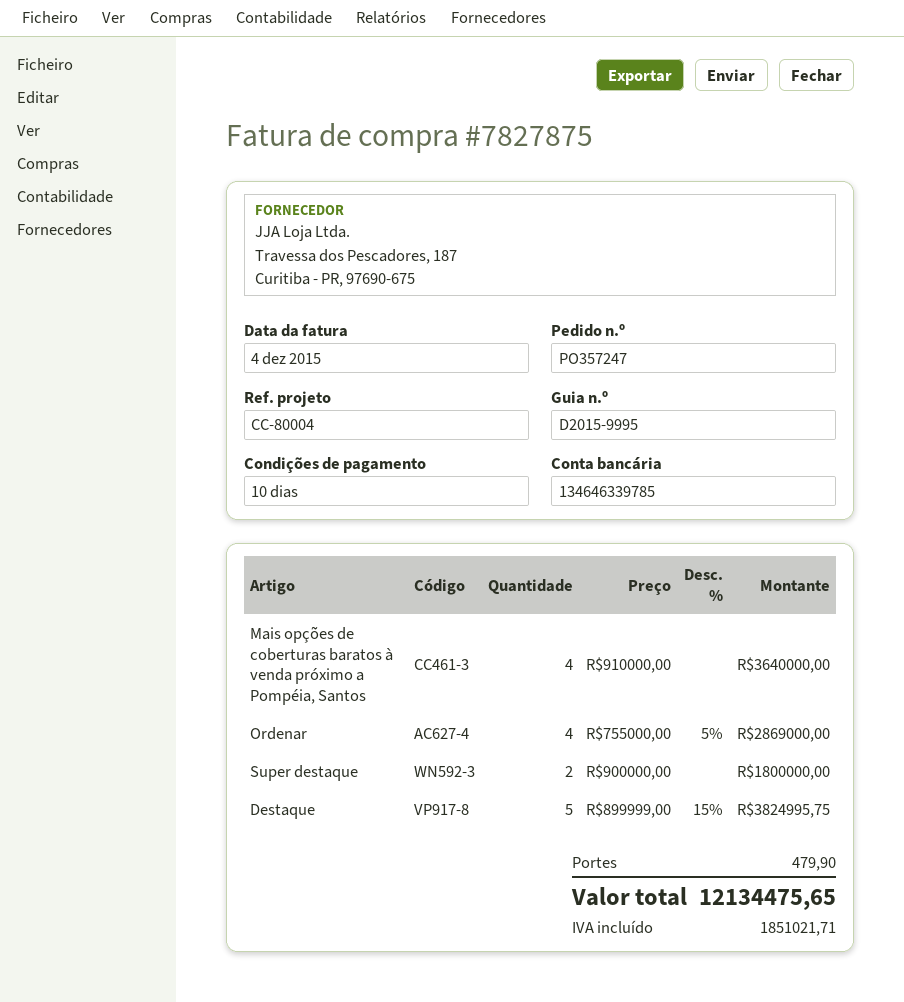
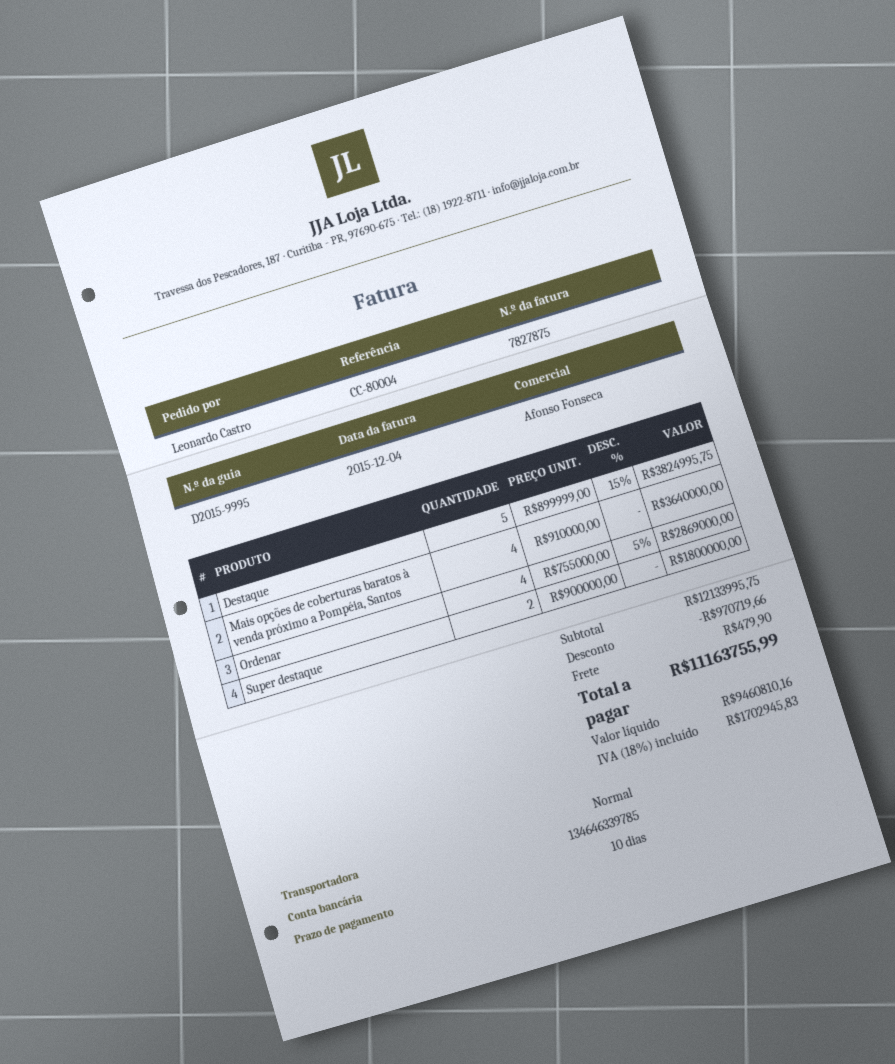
discount: none -> 970719.66
tax: 1851021.71 -> 1702945.83
total: 12134475.65 -> 11163755.99

